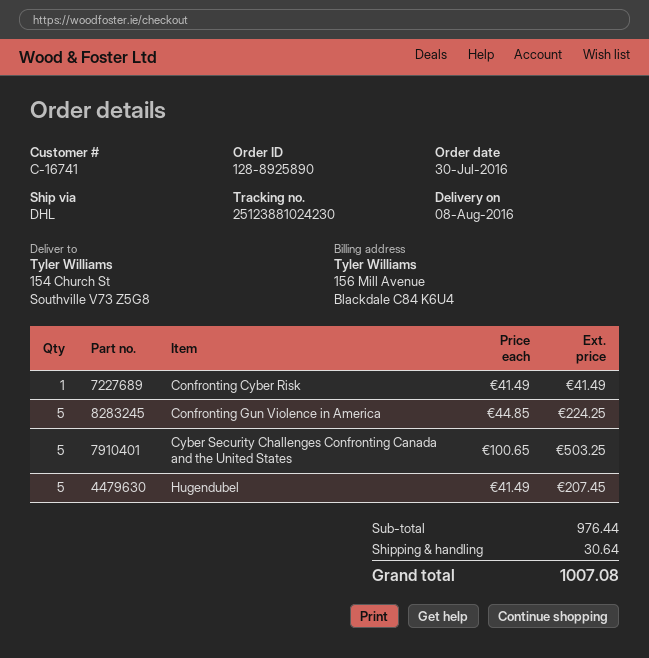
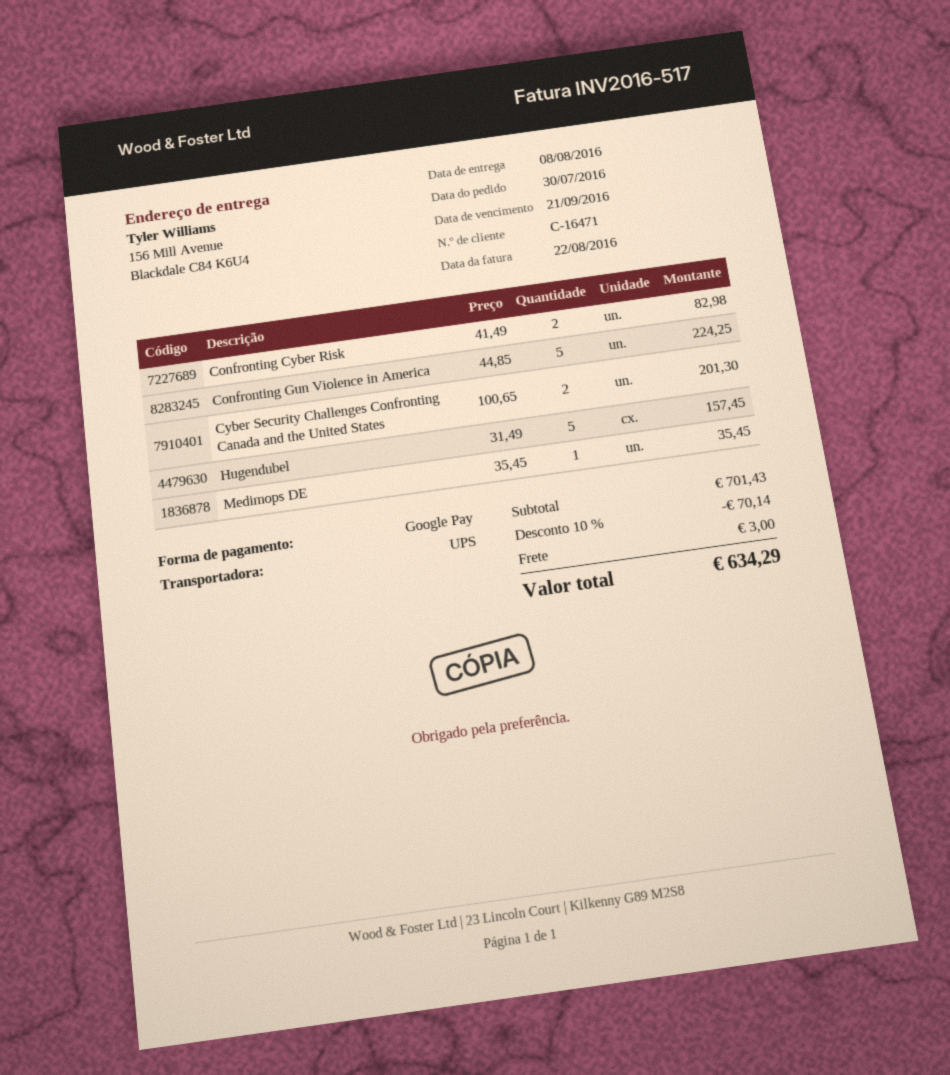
customer number: C-16741 -> C-16471
shipping method: DHL -> UPS
ship to: 154 Church St, Southville V73 Z5G8 -> 156 Mill Avenue, Blackdale C84 K6U4
Confronting Cyber Risk: 1 x 41.49 = 41.49 -> 2 x 41.49 = 82.98
Cyber Security Challenges Confronting Canada and the United States: 5 x 100.65 = 503.25 -> 2 x 100.65 = 201.30
Hugendubel: 5 x 41.49 = 207.45 -> 5 x 31.49 = 157.45
Medimops DE: none -> 1 x 35.45 = 35.45
subtotal: 976.44 -> 701.43
discount: none -> 10% = 70.14
shipping: 30.64 -> 3.00
total: 1007.08 -> 634.29

